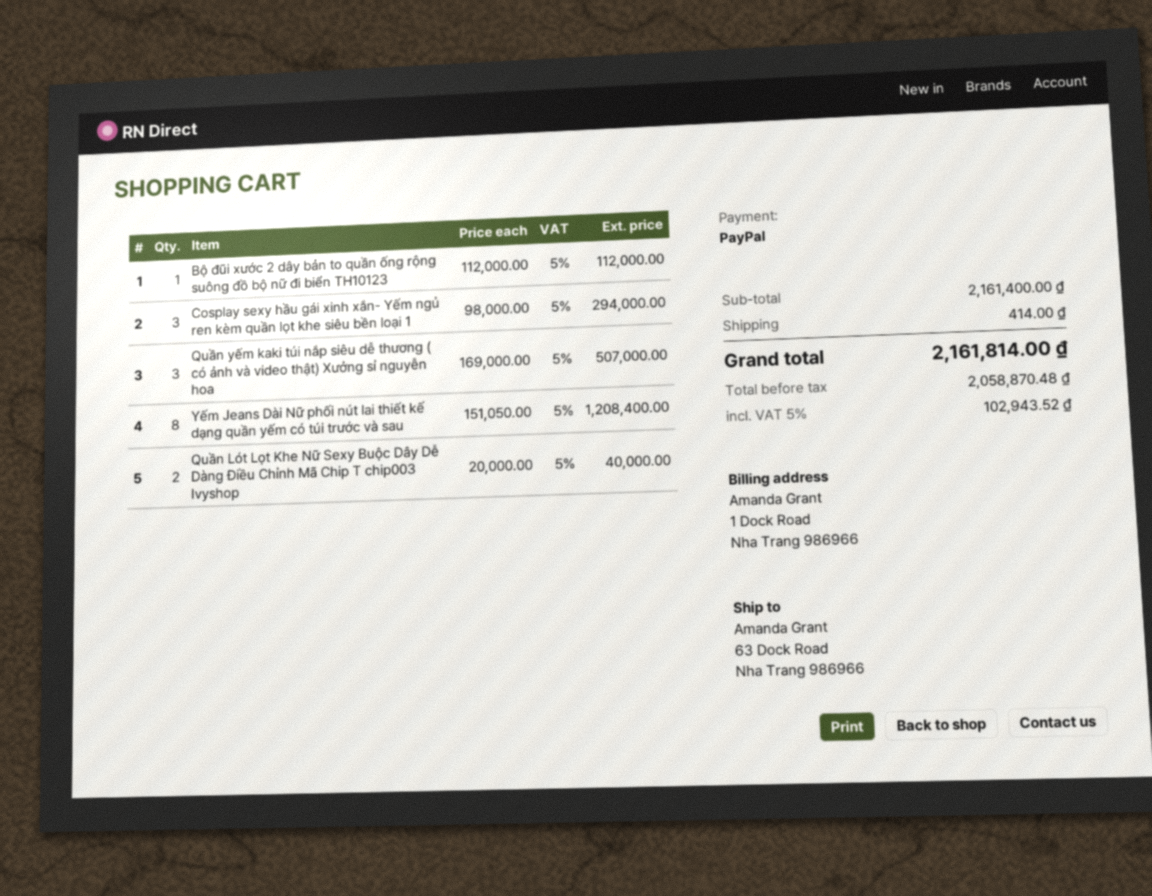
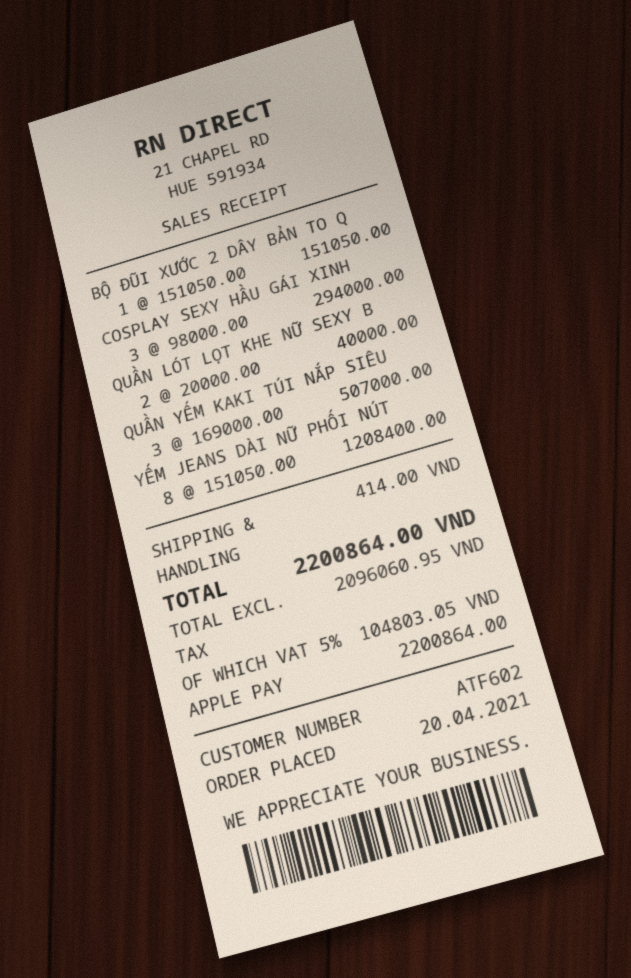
payment method: PayPal -> Apple Pay
Bộ đũi xước 2 dây bản to quần ống rộng suông đồ bộ nữ đi biển TH10123: 1 x 112000.00 = 112000.00 -> 1 x 151050.00 = 151050.00
net: 2058870.48 -> 2096060.95
tax: 5% = 102943.52 -> 5% = 104803.05
total: 2161814.00 -> 2200864.00

